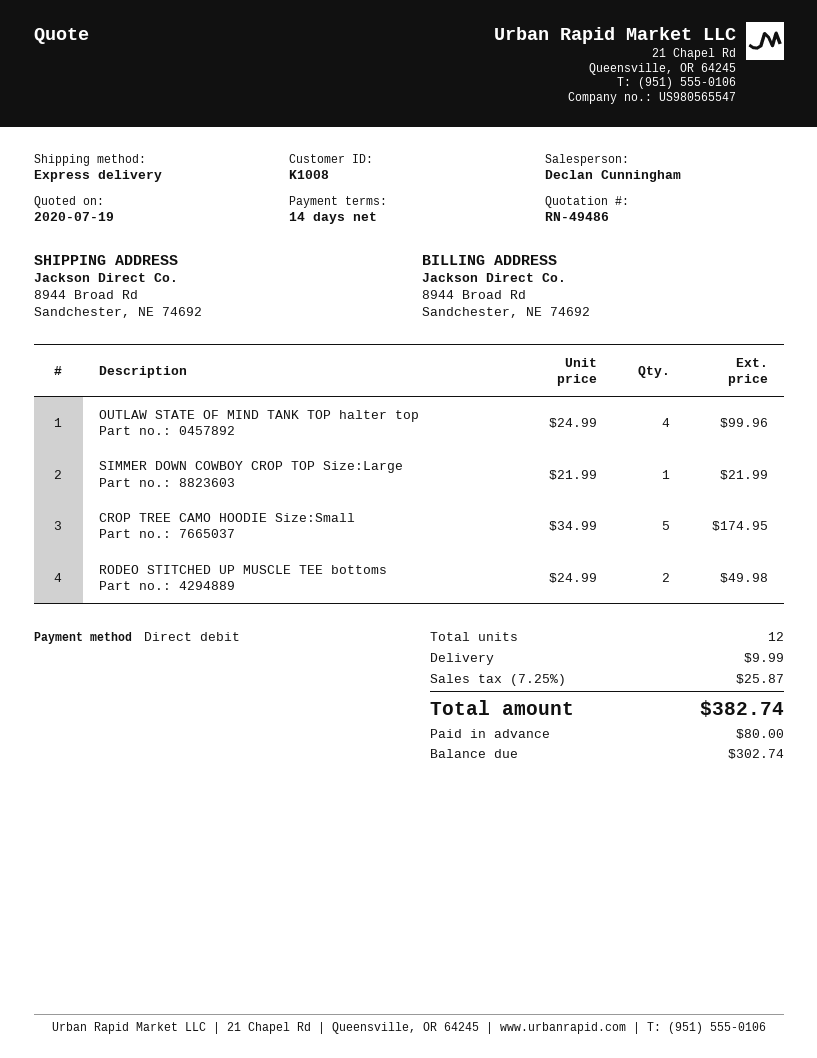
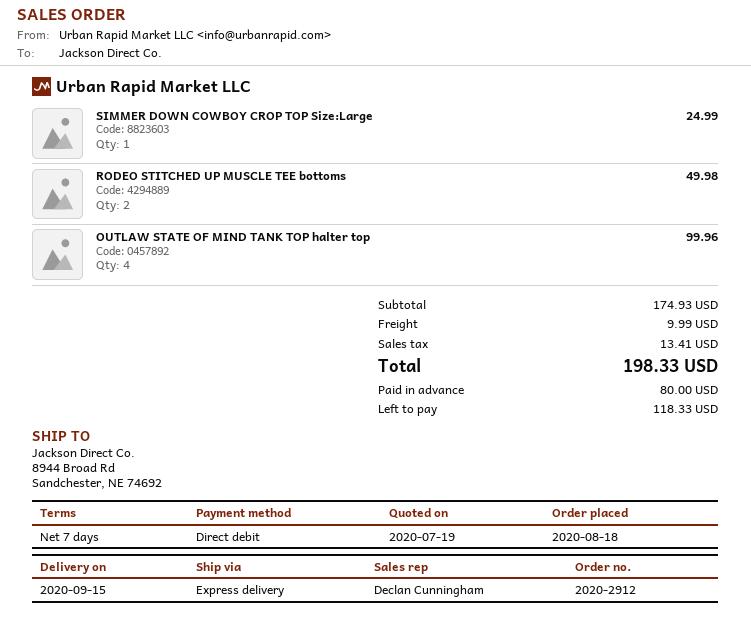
payment terms: 14 days -> 7 days
SIMMER DOWN COWBOY CROP TOP Size:Large: 1 for 21.99 -> 1 for 24.99
CROP TREE CAMO HOODIE Size:Small: 5 for 174.95 -> none
tax: 25.87 -> 13.41
total: 382.74 -> 198.33
balance: 302.74 -> 118.33

